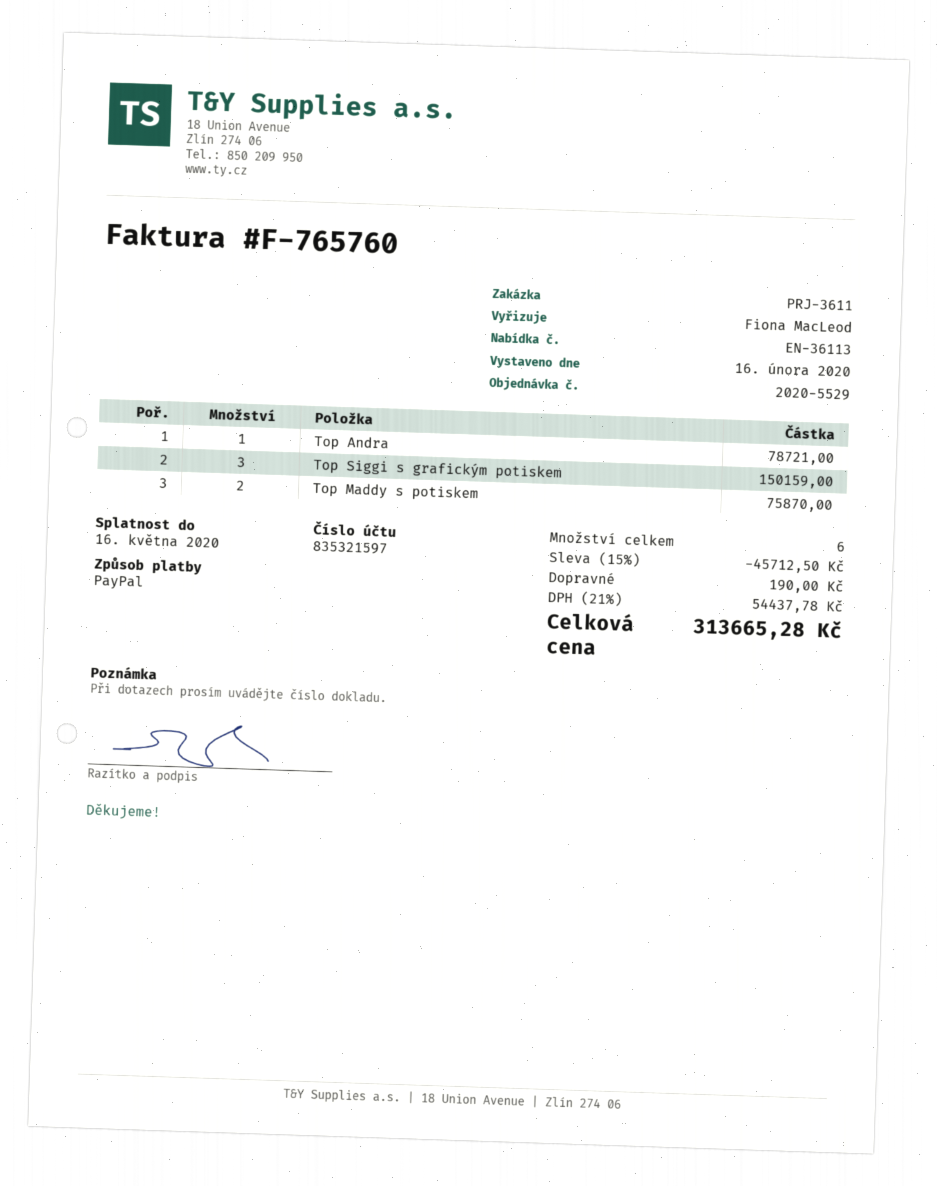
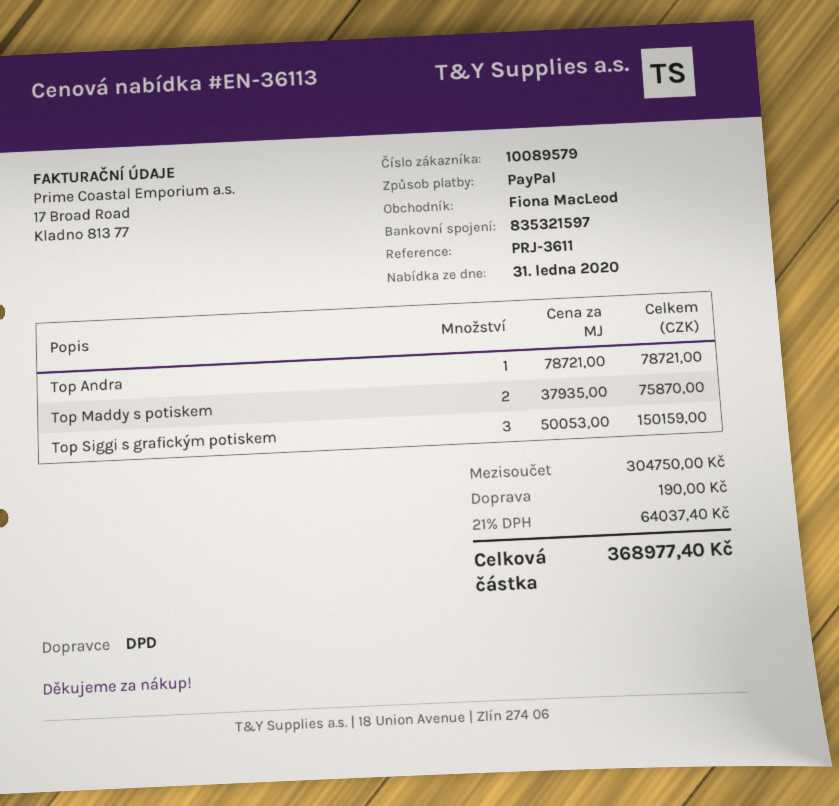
discount: 15% = 45712.50 -> none
tax: 21% = 54437.78 -> 21% = 64037.40
total: 313665.28 -> 368977.40

